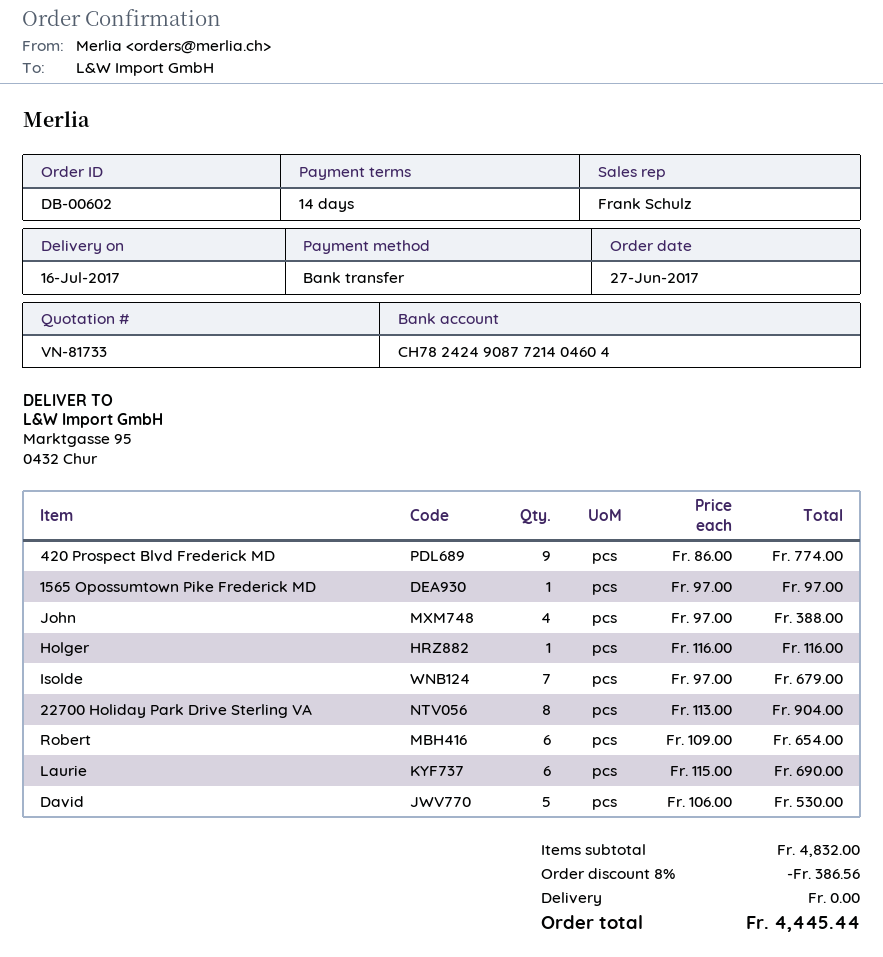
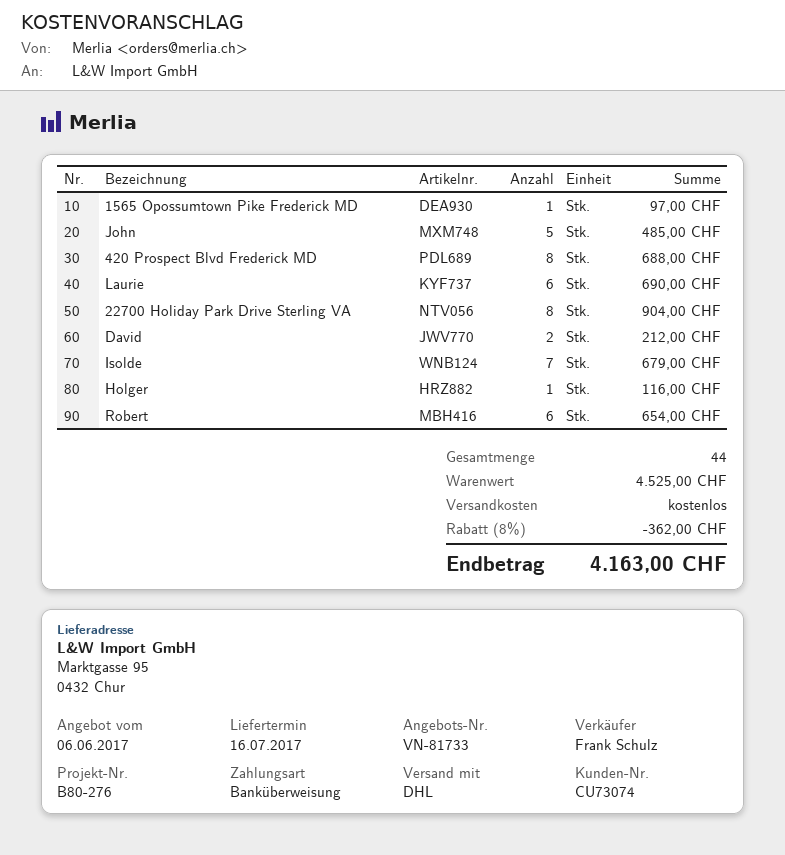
420 Prospect Blvd Frederick MD: 9 for 774.00 -> 8 for 688.00
John: 4 for 388.00 -> 5 for 485.00
David: 5 for 530.00 -> 2 for 212.00
subtotal: 4832.00 -> 4525.00
discount: 8% = 386.56 -> 8% = 362.00
total: 4445.44 -> 4163.00

